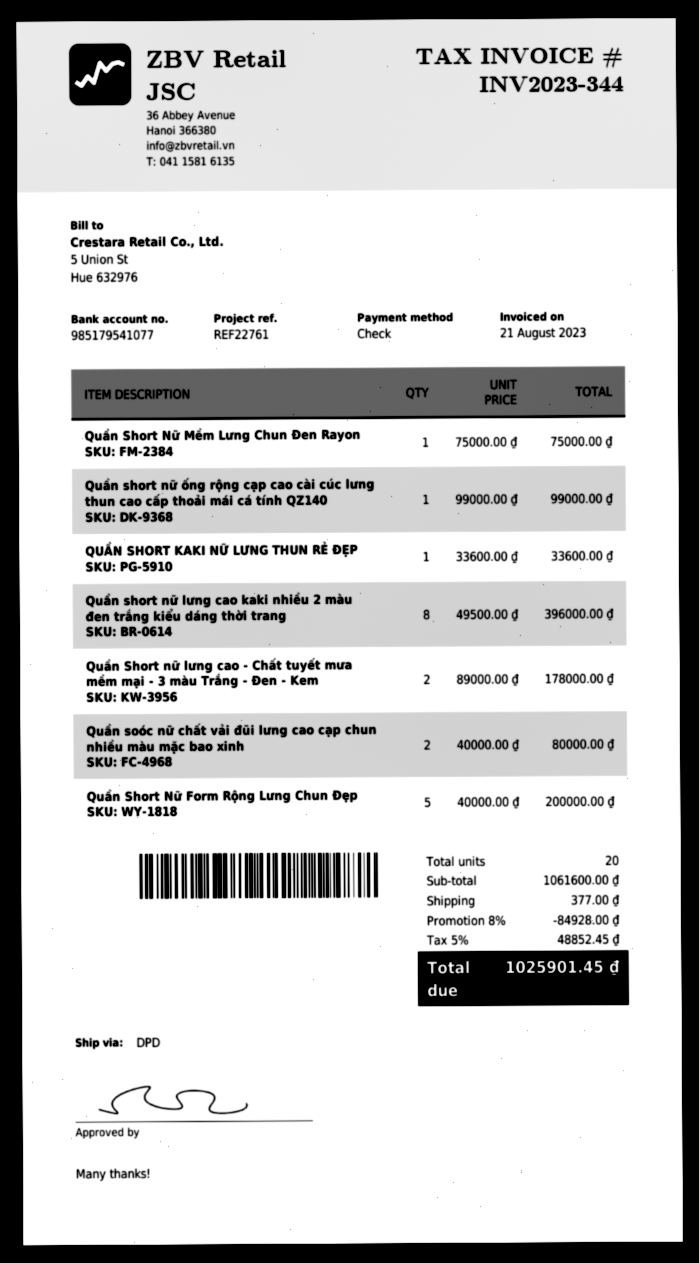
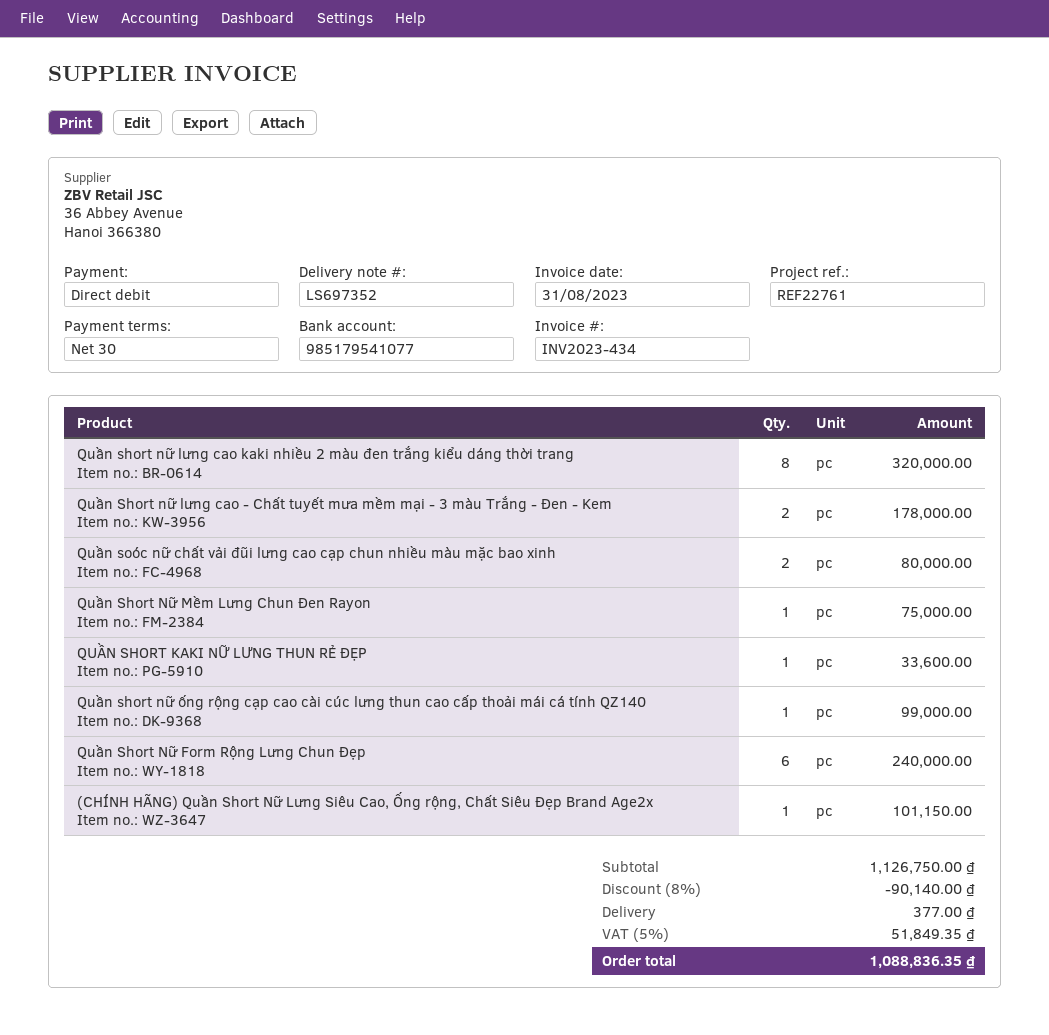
invoice number: INV2023-344 -> INV2023-434
invoice date: 2023-08-21 -> 2023-08-31
payment method: cheque -> direct debit
Quần short nữ lưng cao kaki nhiều 2 màu đen trắng kiểu dáng thời trang: 8 for 396000.00 -> 8 for 320000.00
Quần Short Nữ Form Rộng Lưng Chun Đẹp: 5 for 200000.00 -> 6 for 240000.00
(CHÍNH HÃNG) Quần Short Nữ Lưng Siêu Cao, Ống rộng, Chất Siêu Đẹp Brand Age2x: none -> 1 for 101150.00
subtotal: 1061600.00 -> 1126750.00
discount: 8% = 84928.00 -> 8% = 90140.00
tax: 5% = 48852.45 -> 5% = 51849.35
total: 1025901.45 -> 1088836.35

